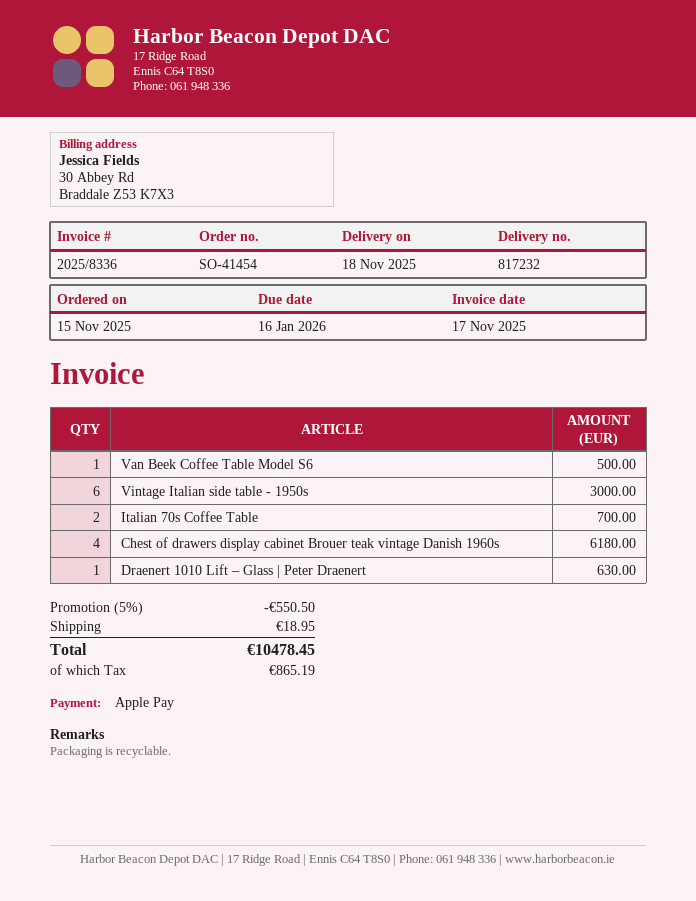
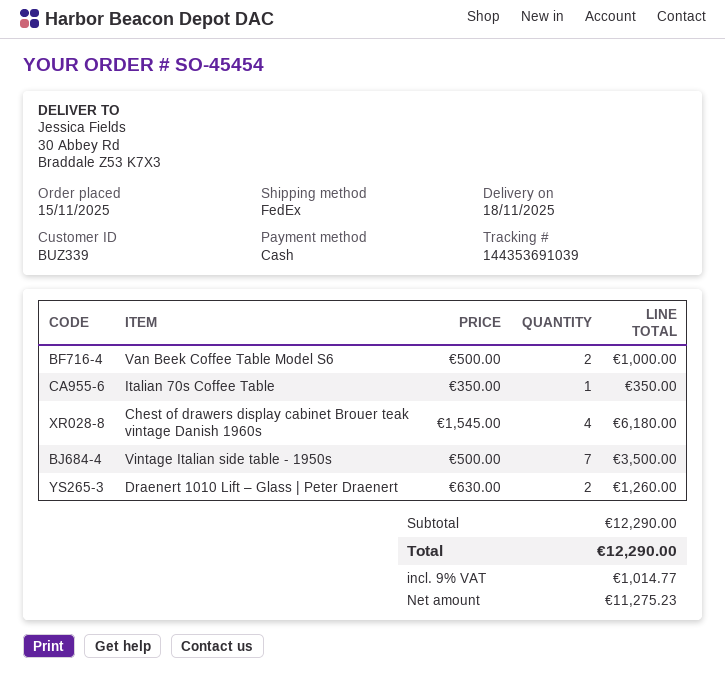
order number: SO-41454 -> SO-45454
payment method: Apple Pay -> cash
Van Beek Coffee Table Model S6: 1 for 500.00 -> 2 for 1000.00
Vintage Italian side table - 1950s: 6 for 3000.00 -> 7 for 3500.00
Italian 70s Coffee Table: 2 for 700.00 -> 1 for 350.00
Draenert 1010 Lift – Glass | Peter Draenert: 1 for 630.00 -> 2 for 1260.00
discount: 5% = 550.50 -> none
shipping: 18.95 -> none
tax: 865.19 -> 1014.77
total: 10478.45 -> 12290.00

